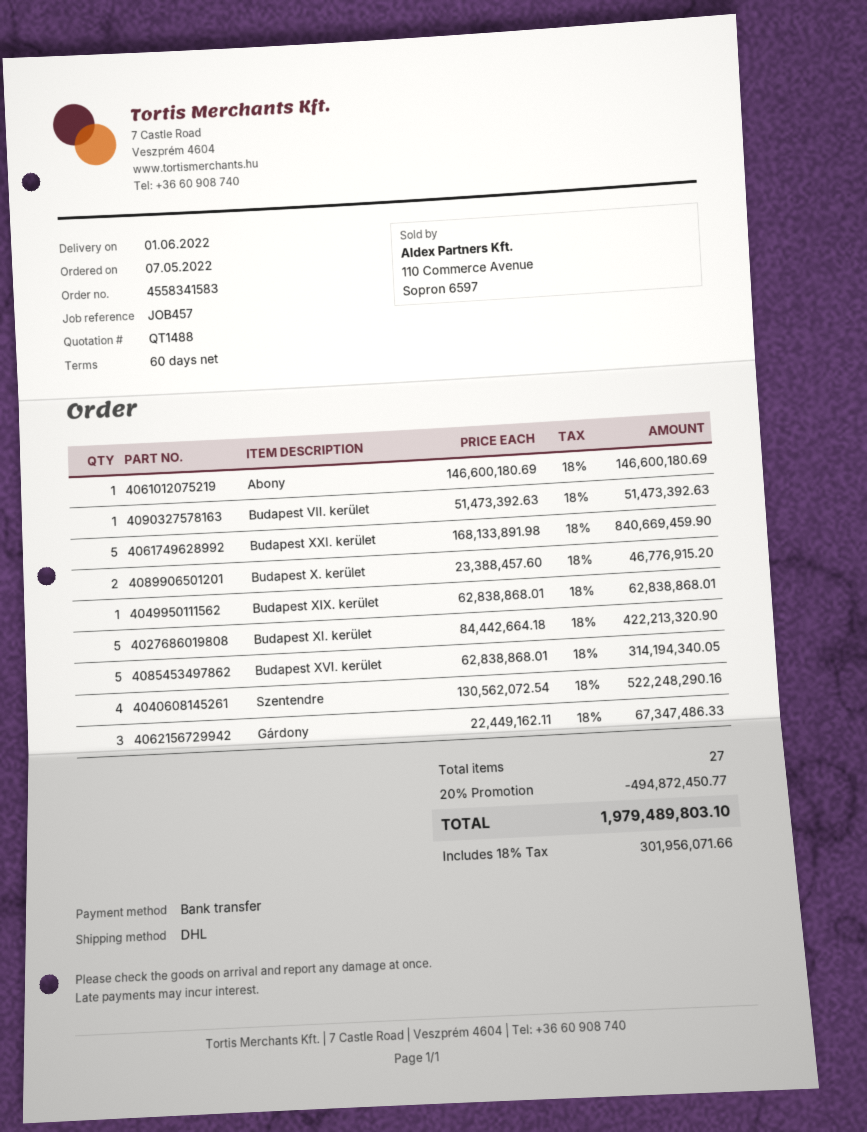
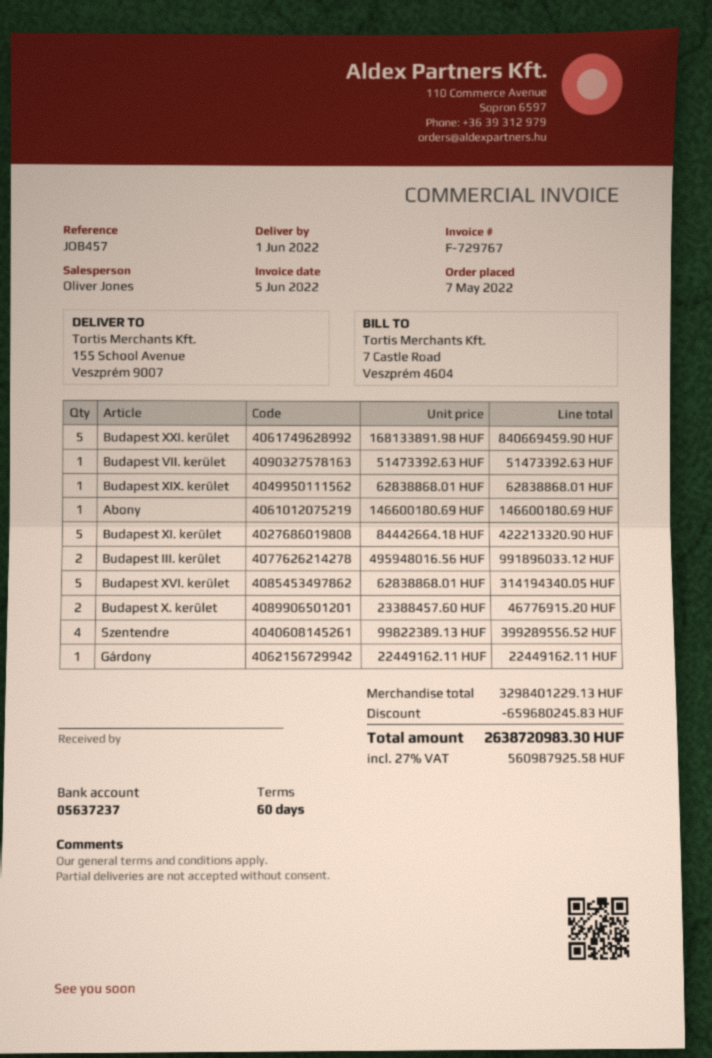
Szentendre: 4 x 130562072.54 = 522248290.16 -> 4 x 99822389.13 = 399289556.52
Gárdony: 3 x 22449162.11 = 67347486.33 -> 1 x 22449162.11 = 22449162.11
Budapest III. kerület: none -> 2 x 495948016.56 = 991896033.12
discount: 494872450.77 -> 659680245.83
tax: 18% = 301956071.66 -> 27% = 560987925.58
total: 1979489803.10 -> 2638720983.30

